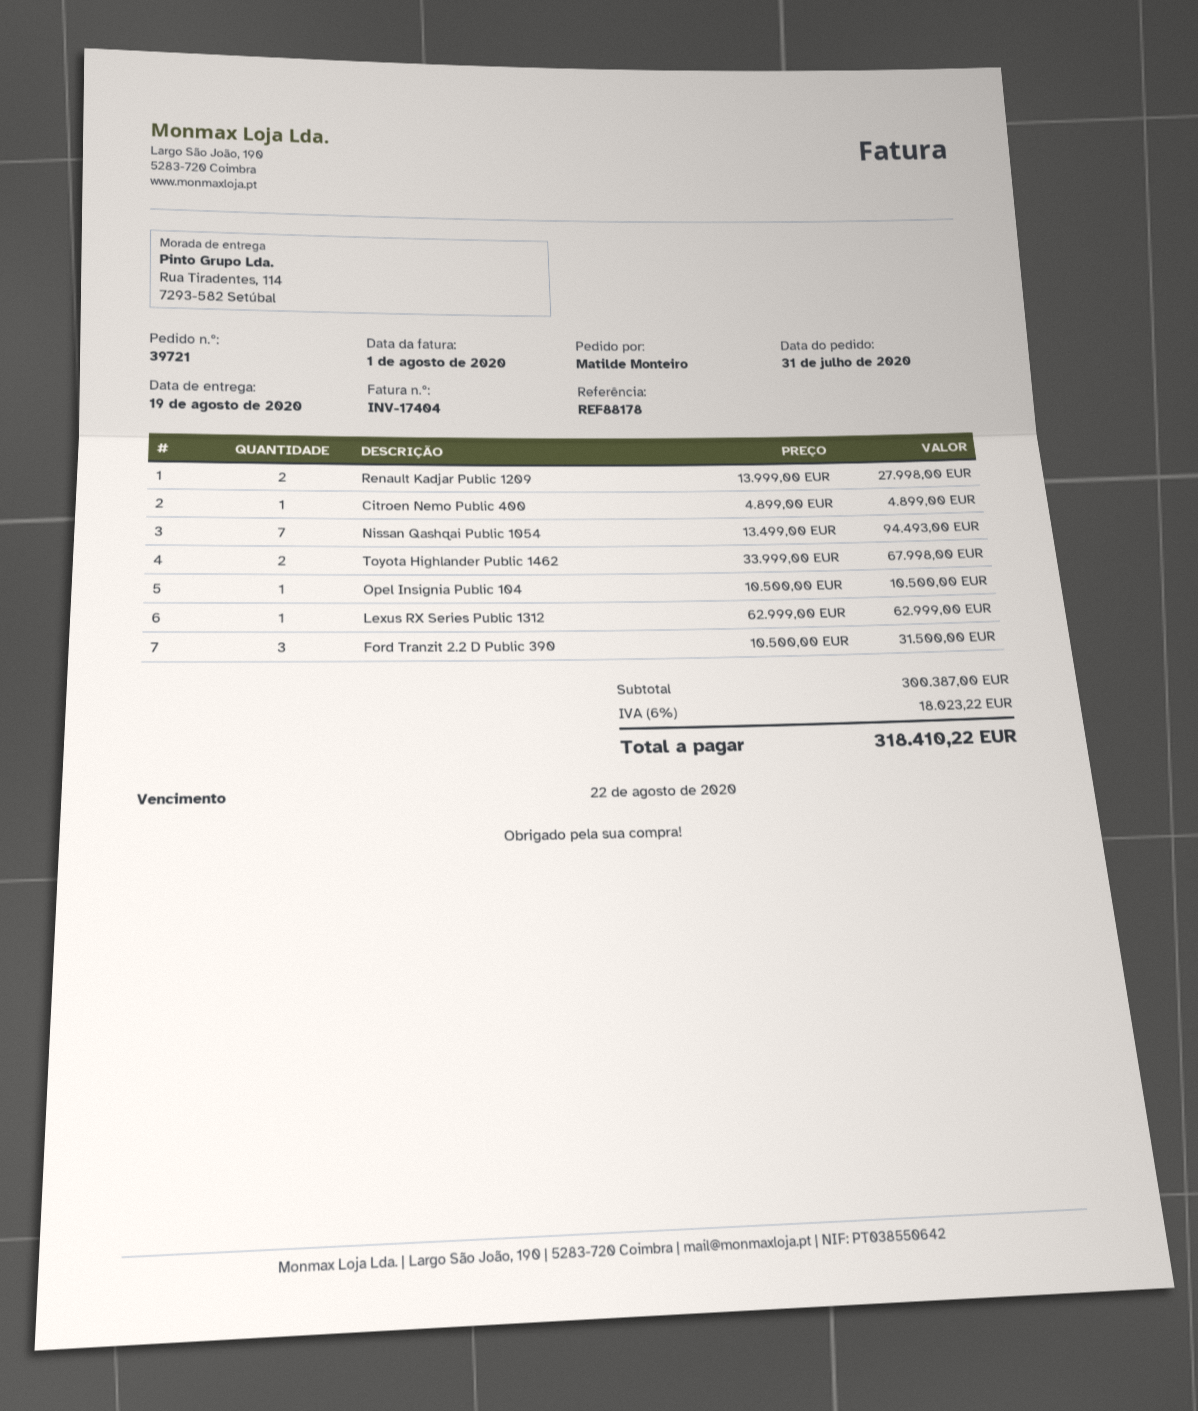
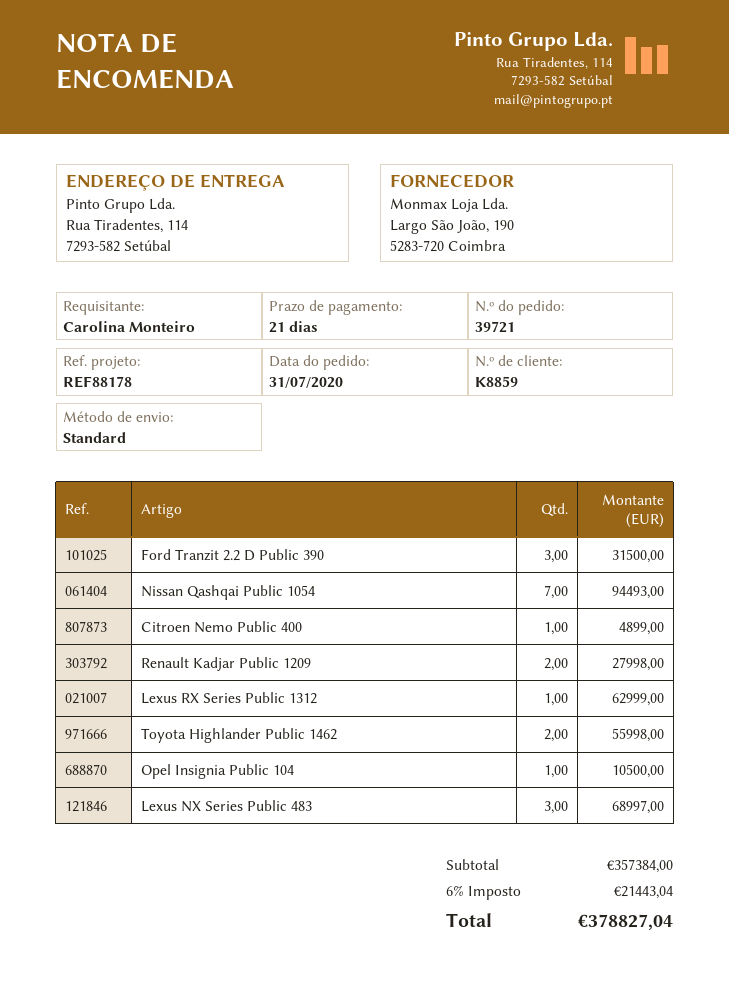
ordered by: Matilde Monteiro -> Carolina Monteiro
Toyota Highlander Public 1462: 2 for 67998.00 -> 2 for 55998.00
Lexus NX Series Public 483: none -> 3 for 68997.00
subtotal: 300387.00 -> 357384.00
tax: 6% = 18023.22 -> 6% = 21443.04
total: 318410.22 -> 378827.04

